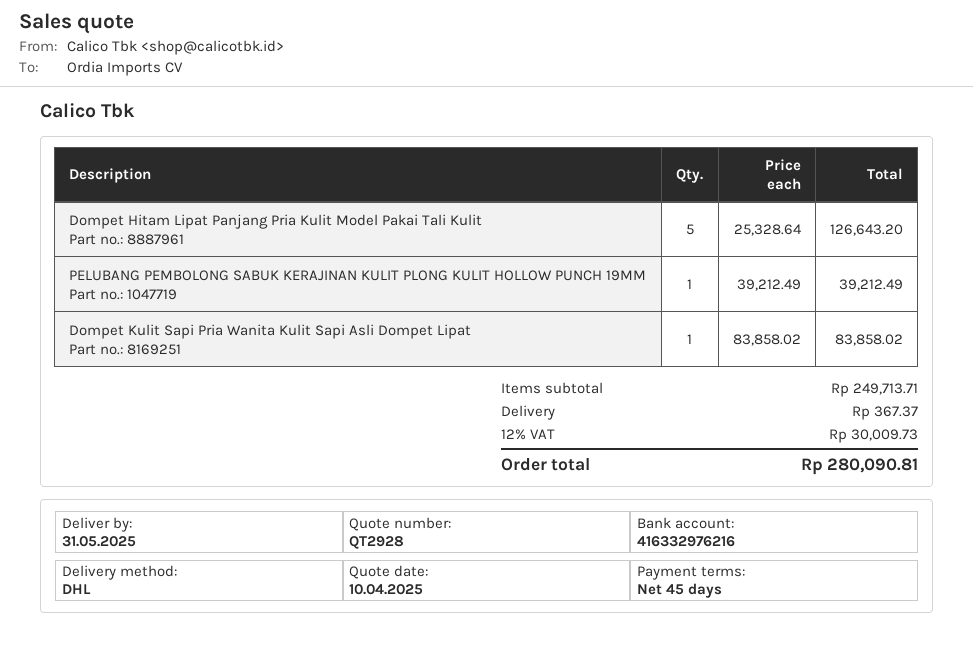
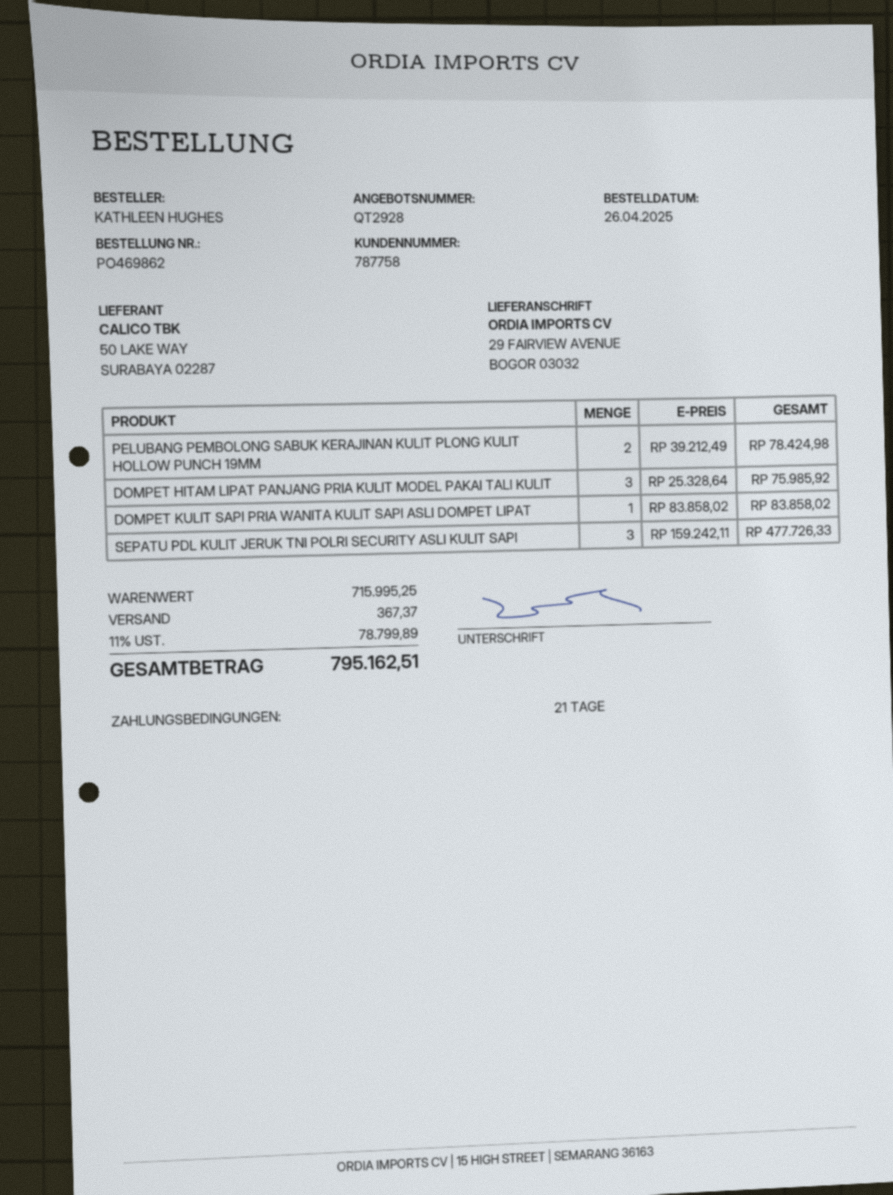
payment terms: 45 days -> 21 days
Dompet Hitam Lipat Panjang Pria Kulit Model Pakai Tali Kulit: 5 x 25328.64 = 126643.20 -> 3 x 25328.64 = 75985.92
PELUBANG PEMBOLONG SABUK KERAJINAN KULIT PLONG KULIT HOLLOW PUNCH 19MM: 1 x 39212.49 = 39212.49 -> 2 x 39212.49 = 78424.98
SEPATU PDL KULIT JERUK TNI POLRI SECURITY ASLI KULIT SAPI: none -> 3 x 159242.11 = 477726.33
subtotal: 249713.71 -> 715995.25
tax: 12% = 30009.73 -> 11% = 78799.89
total: 280090.81 -> 795162.51

